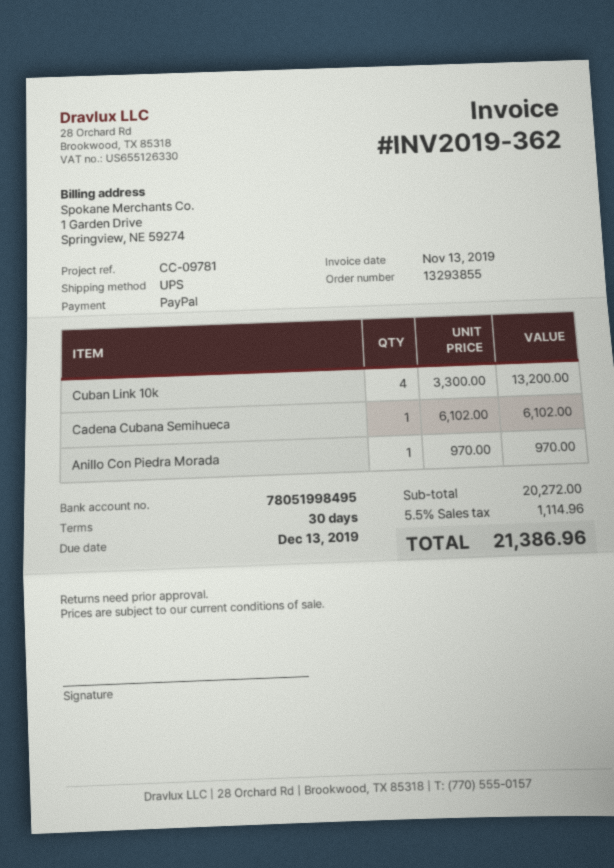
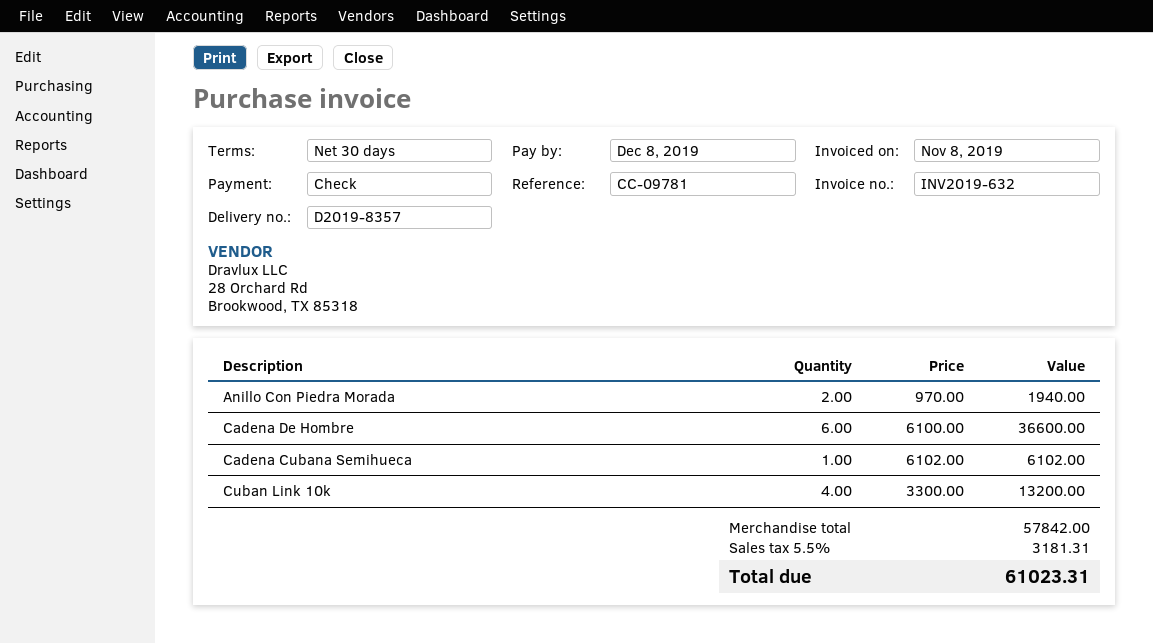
invoice number: INV2019-362 -> INV2019-632
invoice date: 2019-11-13 -> 2019-11-08
due date: 2019-12-13 -> 2019-12-08
payment method: PayPal -> cheque
Anillo Con Piedra Morada: 1 x 970.00 = 970.00 -> 2 x 970.00 = 1940.00
Cadena De Hombre: none -> 6 x 6100.00 = 36600.00
subtotal: 20272.00 -> 57842.00
tax: 5.5% = 1114.96 -> 5.5% = 3181.31
total: 21386.96 -> 61023.31

